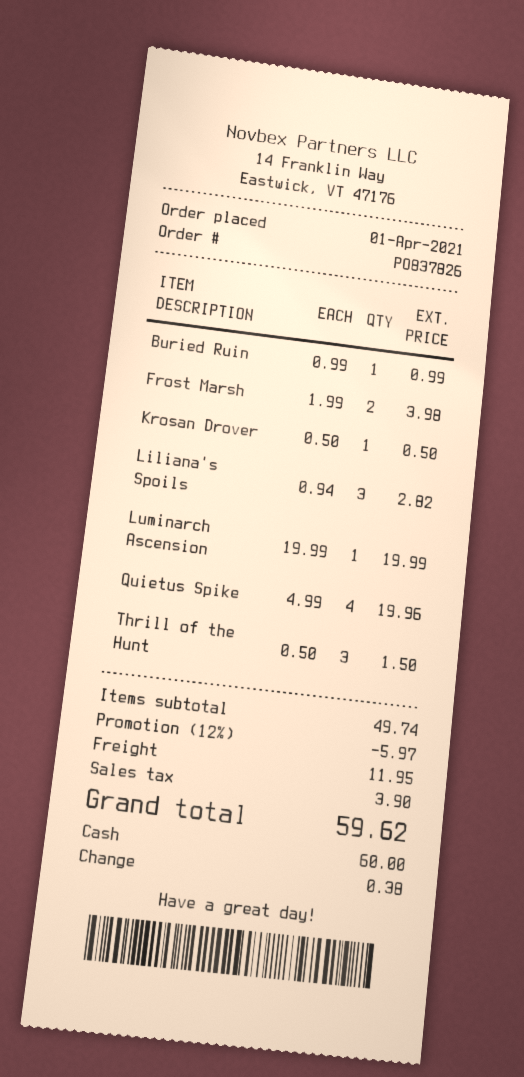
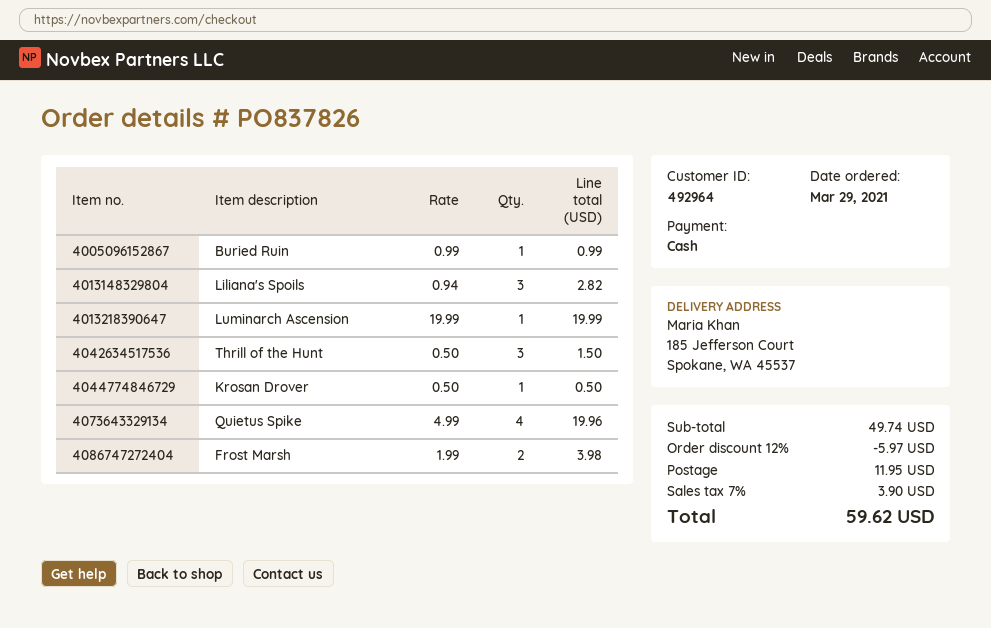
order date: 2021-04-01 -> 2021-03-29

